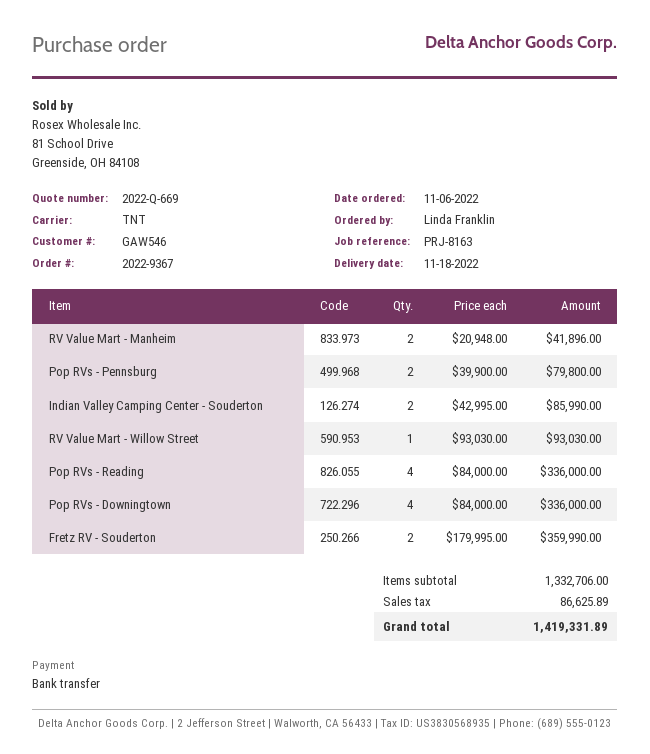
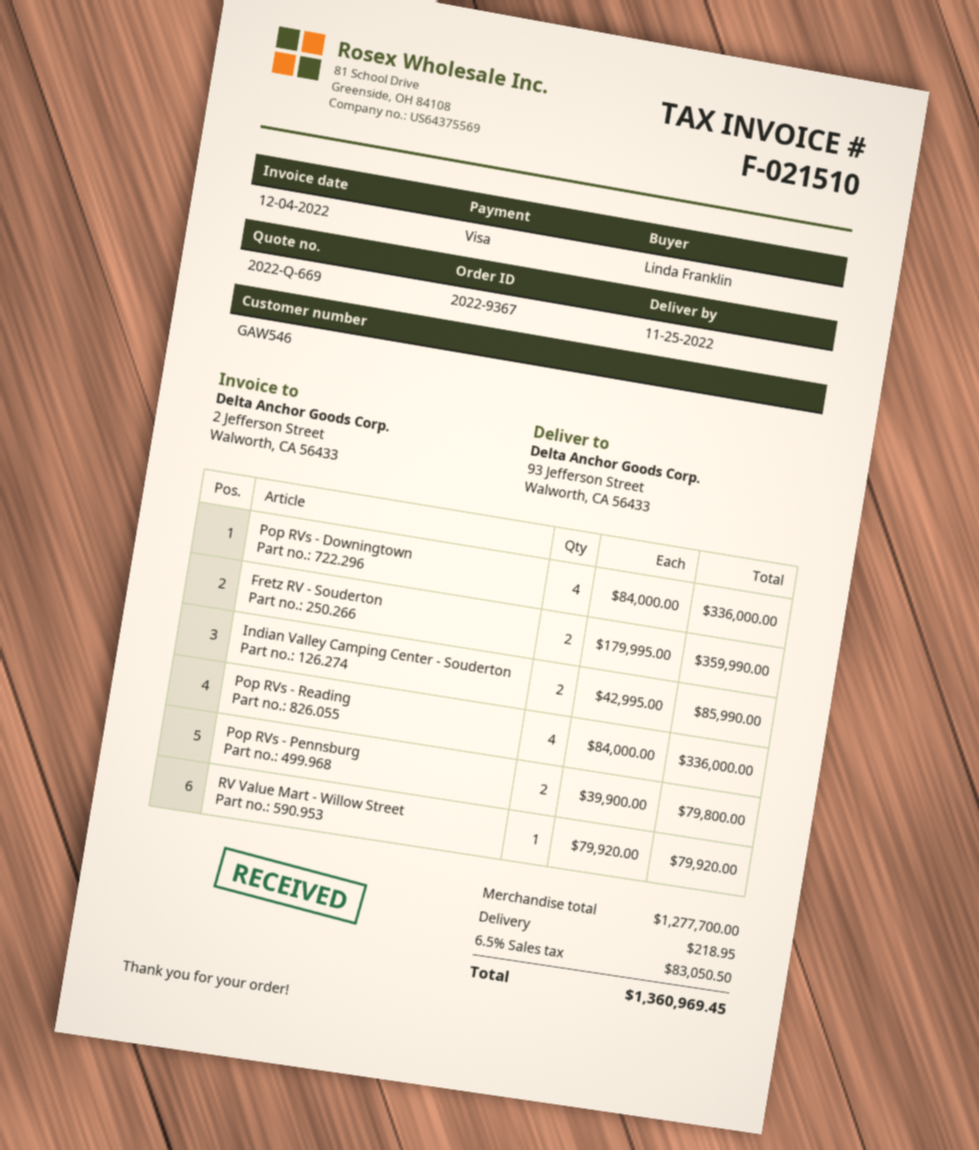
delivery date: 2022-11-18 -> 2022-11-25
payment method: bank transfer -> Visa
RV Value Mart - Manheim: 2 x 20948.00 = 41896.00 -> none
RV Value Mart - Willow Street: 1 x 93030.00 = 93030.00 -> 1 x 79920.00 = 79920.00
subtotal: 1332706.00 -> 1277700.00
shipping: none -> 218.95
tax: 86625.89 -> 83050.50
total: 1419331.89 -> 1360969.45

